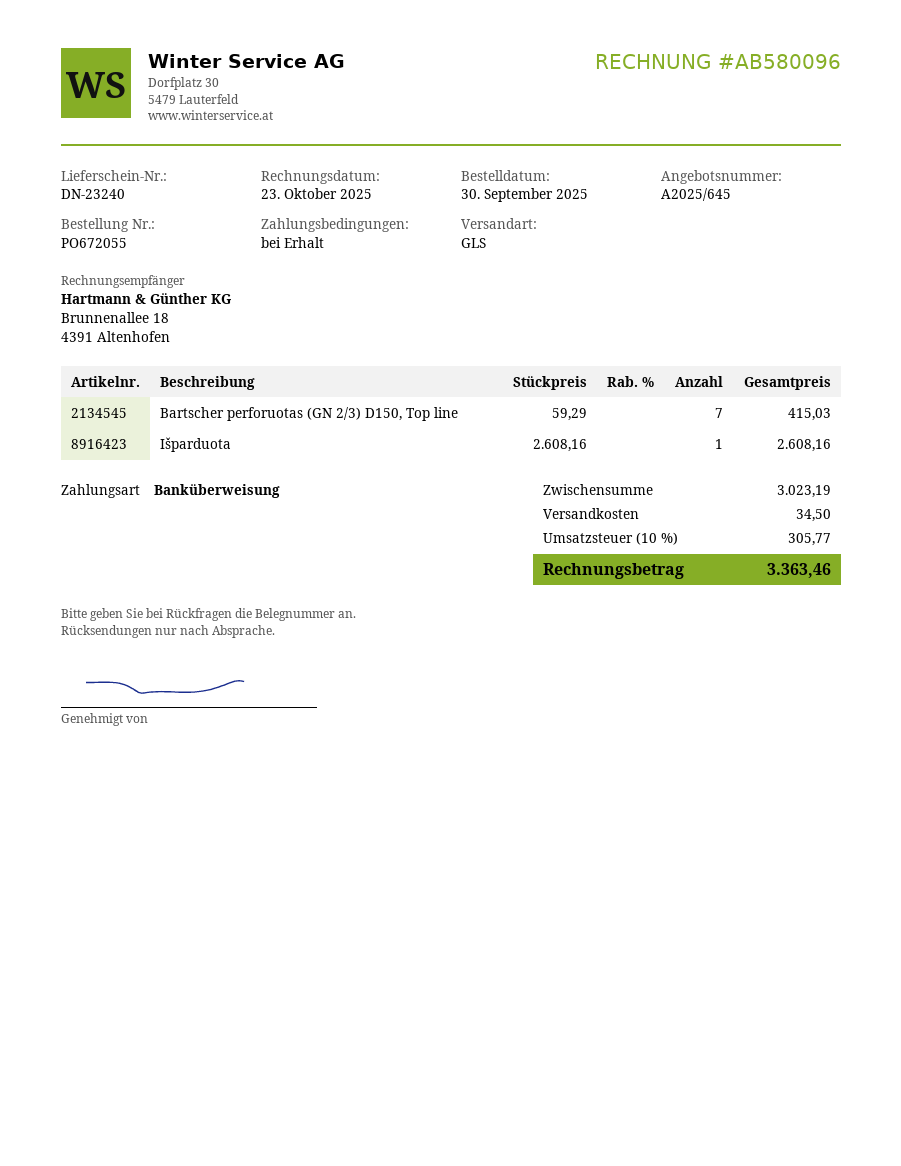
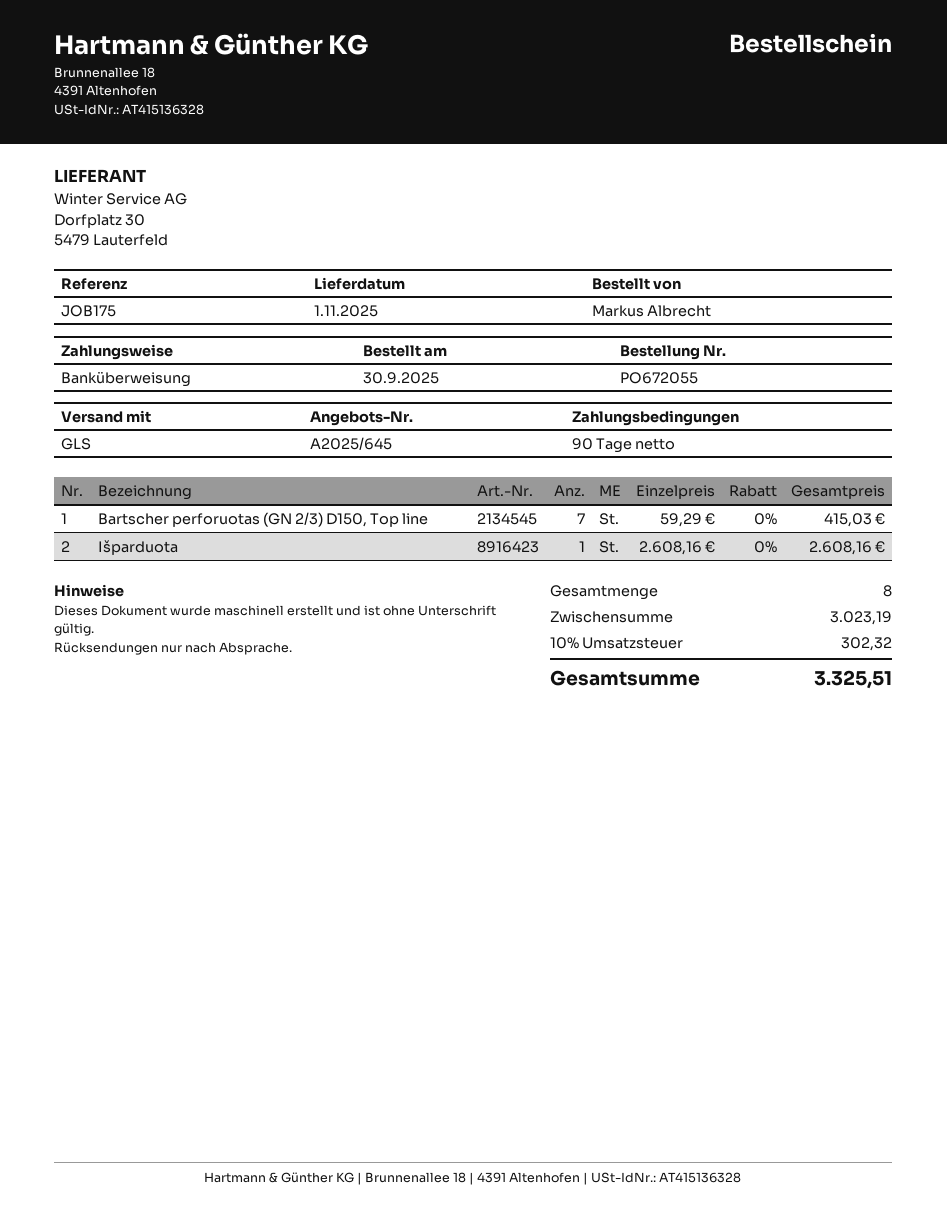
payment terms: on receipt -> 90 days
shipping: 34.50 -> none
tax: 10% = 305.77 -> 10% = 302.32
total: 3363.46 -> 3325.51

